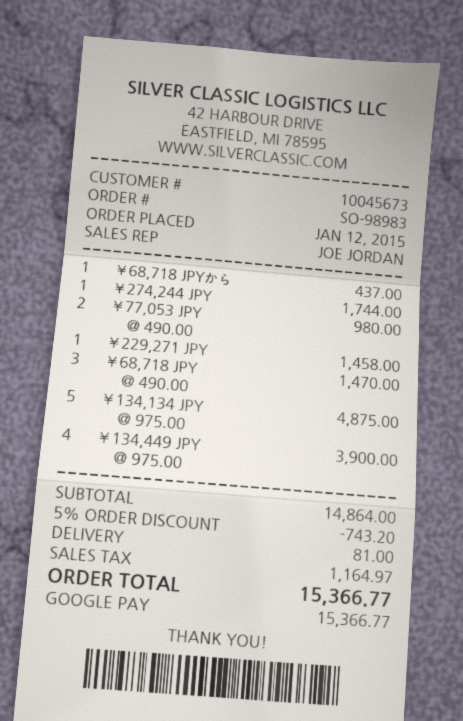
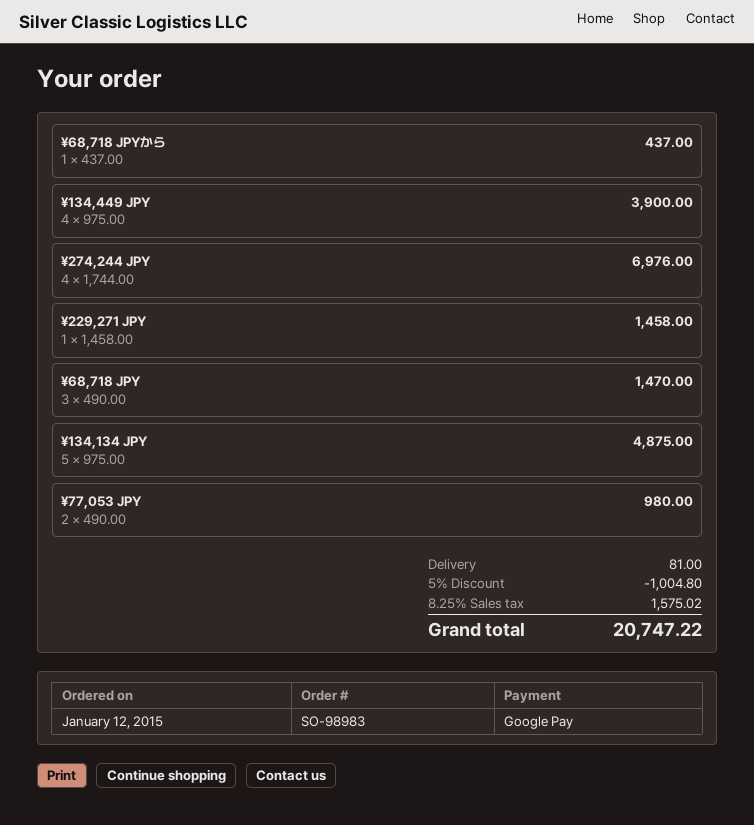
¥274,244 JPY: 1 x 1744.00 = 1744.00 -> 4 x 1744.00 = 6976.00
discount: 5% = 743.20 -> 5% = 1004.80
tax: 1164.97 -> 1575.02
total: 15366.77 -> 20747.22

